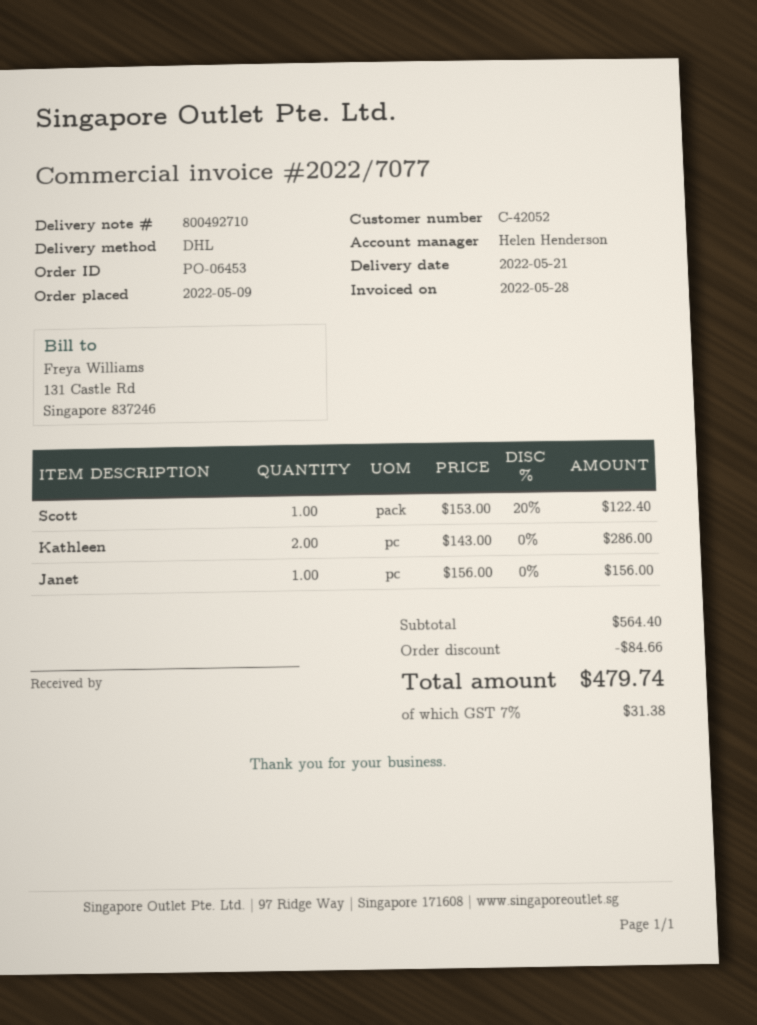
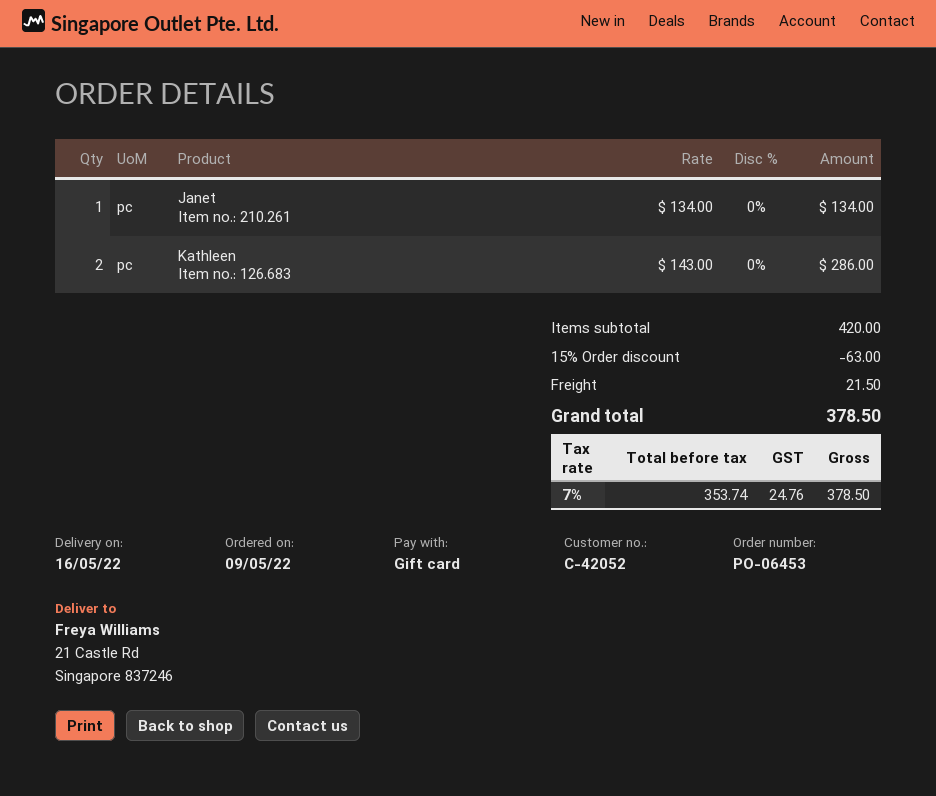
delivery date: 2022-05-21 -> 2022-05-16
Scott: 1 x 153.00 - 20% = 122.40 -> none
Janet: 1 x 156.00 = 156.00 -> 1 x 134.00 = 134.00
subtotal: 564.40 -> 420.00
discount: 84.66 -> 63.00
shipping: none -> 21.50
tax: 7% = 31.38 -> 7% = 24.76
total: 479.74 -> 378.50

